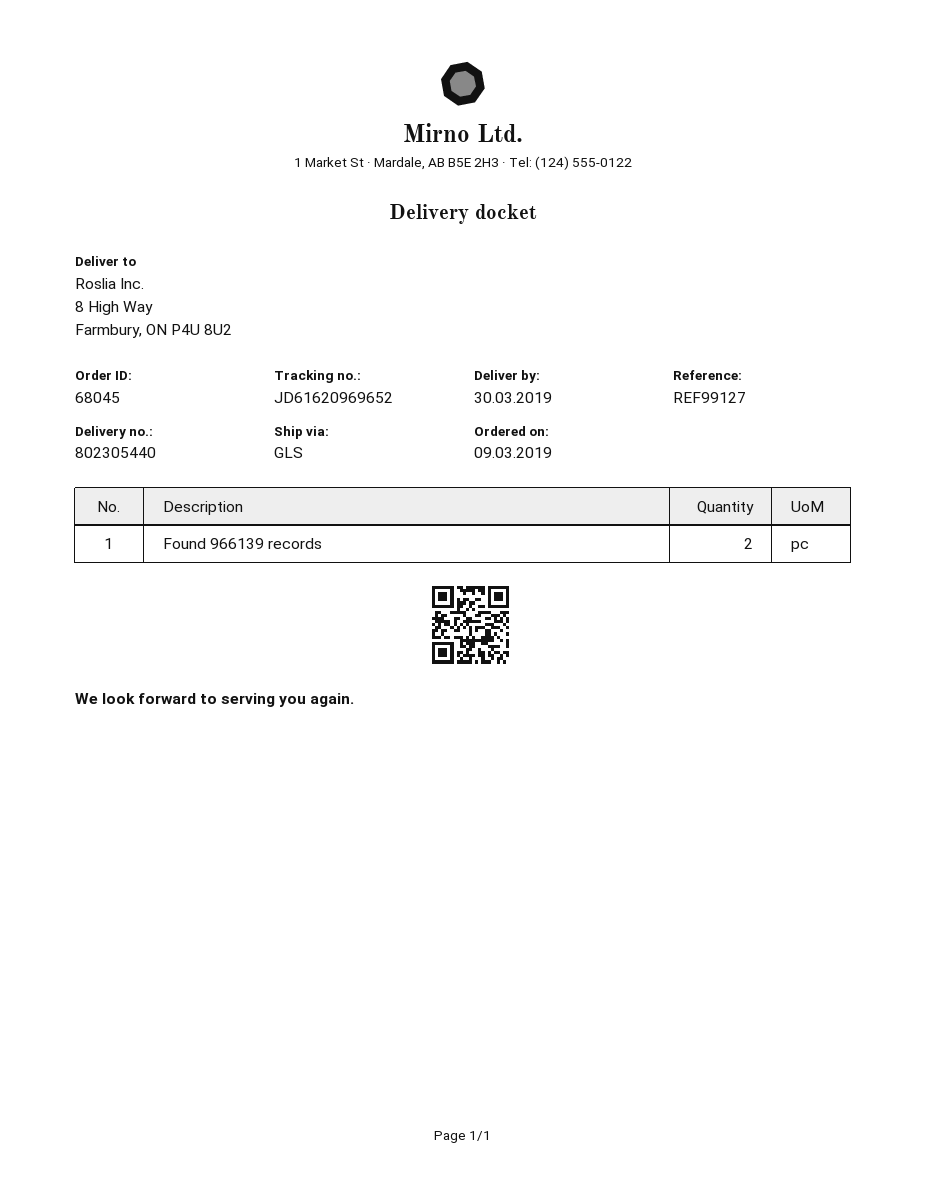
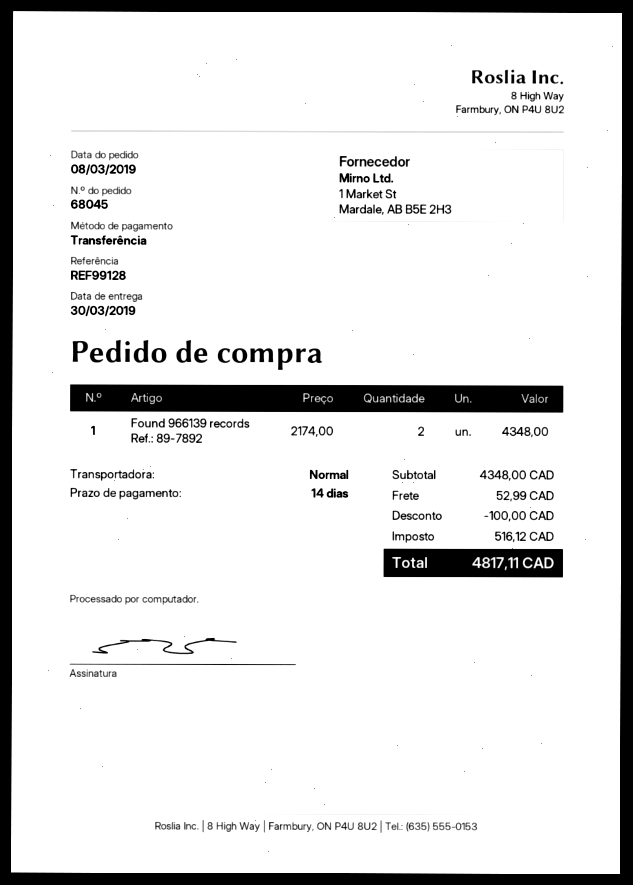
order date: 2019-03-09 -> 2019-03-08
reference: REF99127 -> REF99128
shipping method: GLS -> standard

